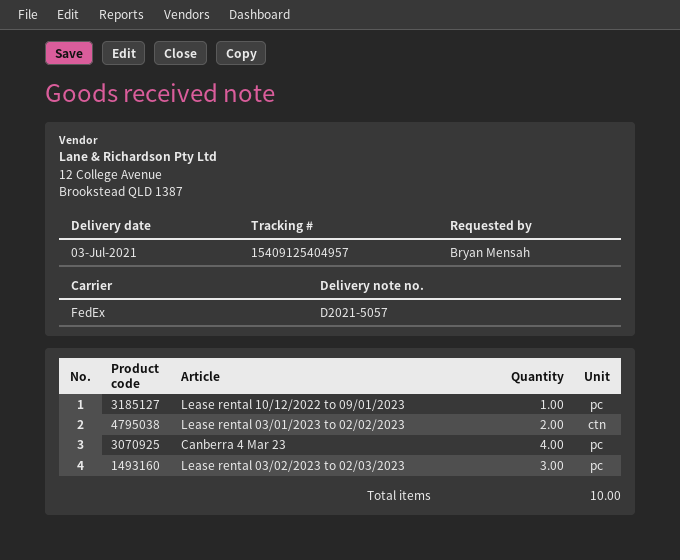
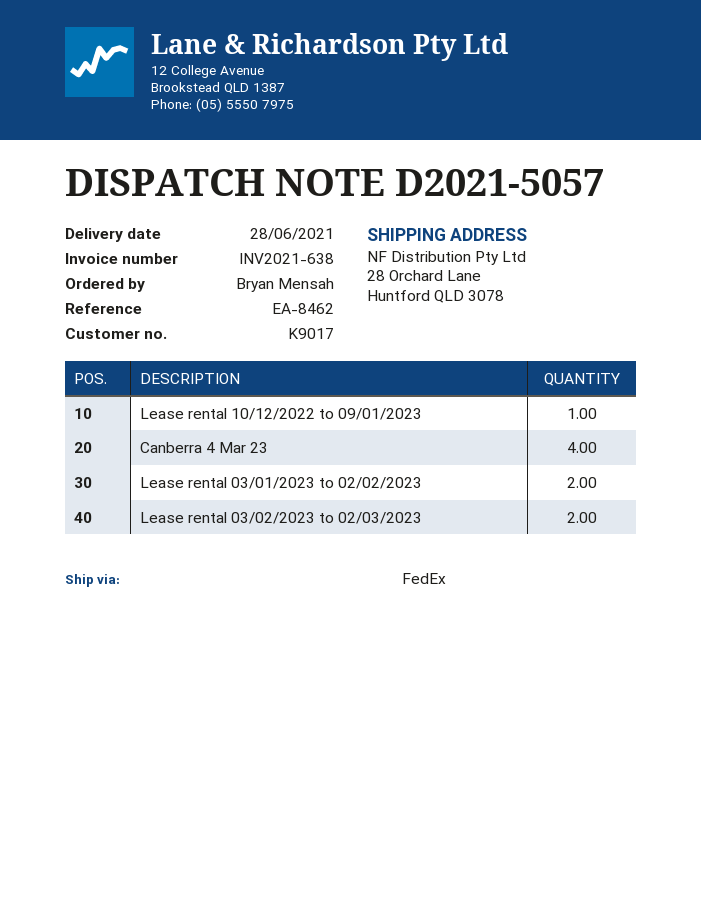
delivery date: 2021-07-03 -> 2021-06-28
Lease rental 03/02/2023 to 02/03/2023: 3 -> 2

